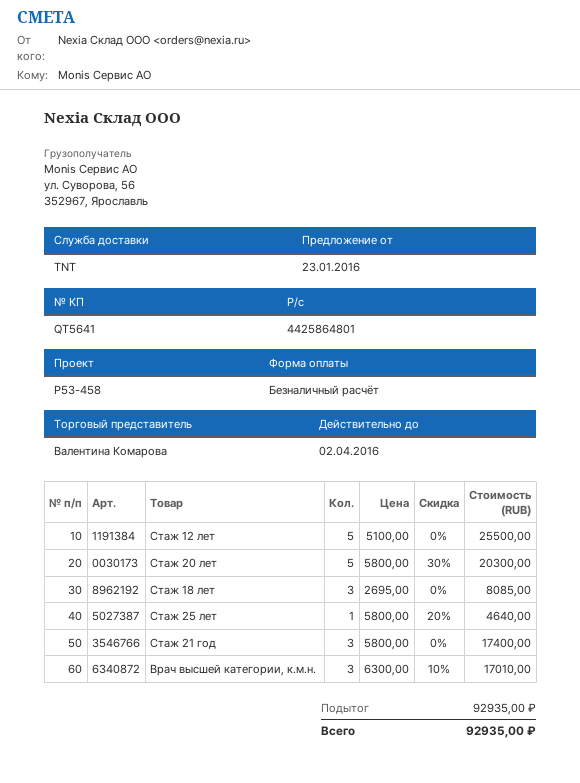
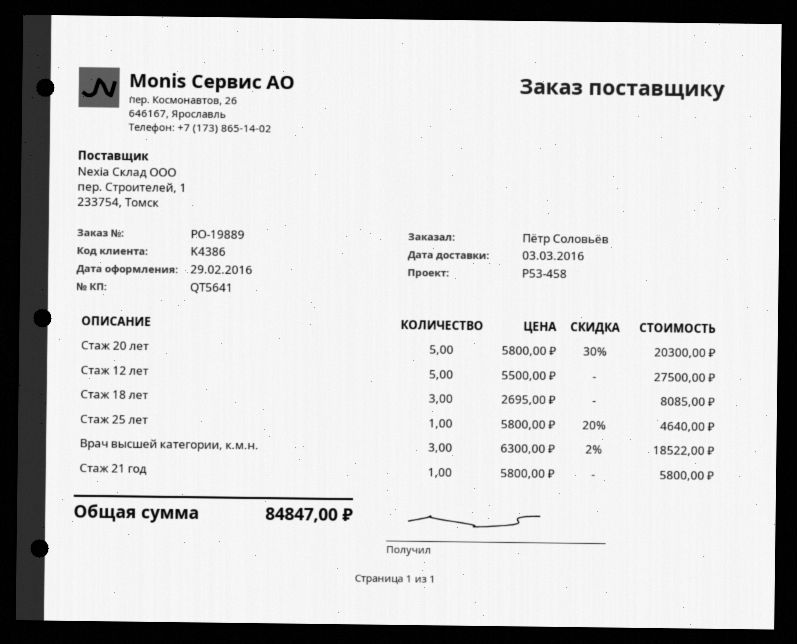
Стаж 12 лет: 5 x 5100.00 = 25500.00 -> 5 x 5500.00 = 27500.00
Стаж 21 год: 3 x 5800.00 = 17400.00 -> 1 x 5800.00 = 5800.00
Врач высшей категории, к.м.н.: 3 x 6300.00 - 10% = 17010.00 -> 3 x 6300.00 - 2% = 18522.00
total: 92935.00 -> 84847.00

